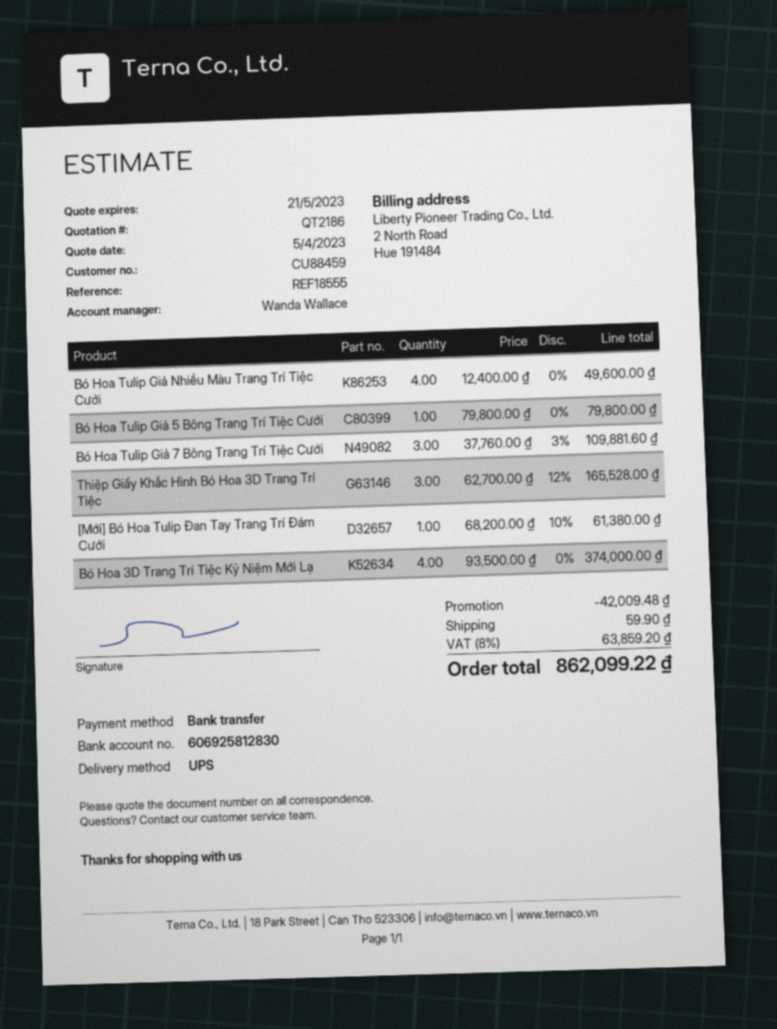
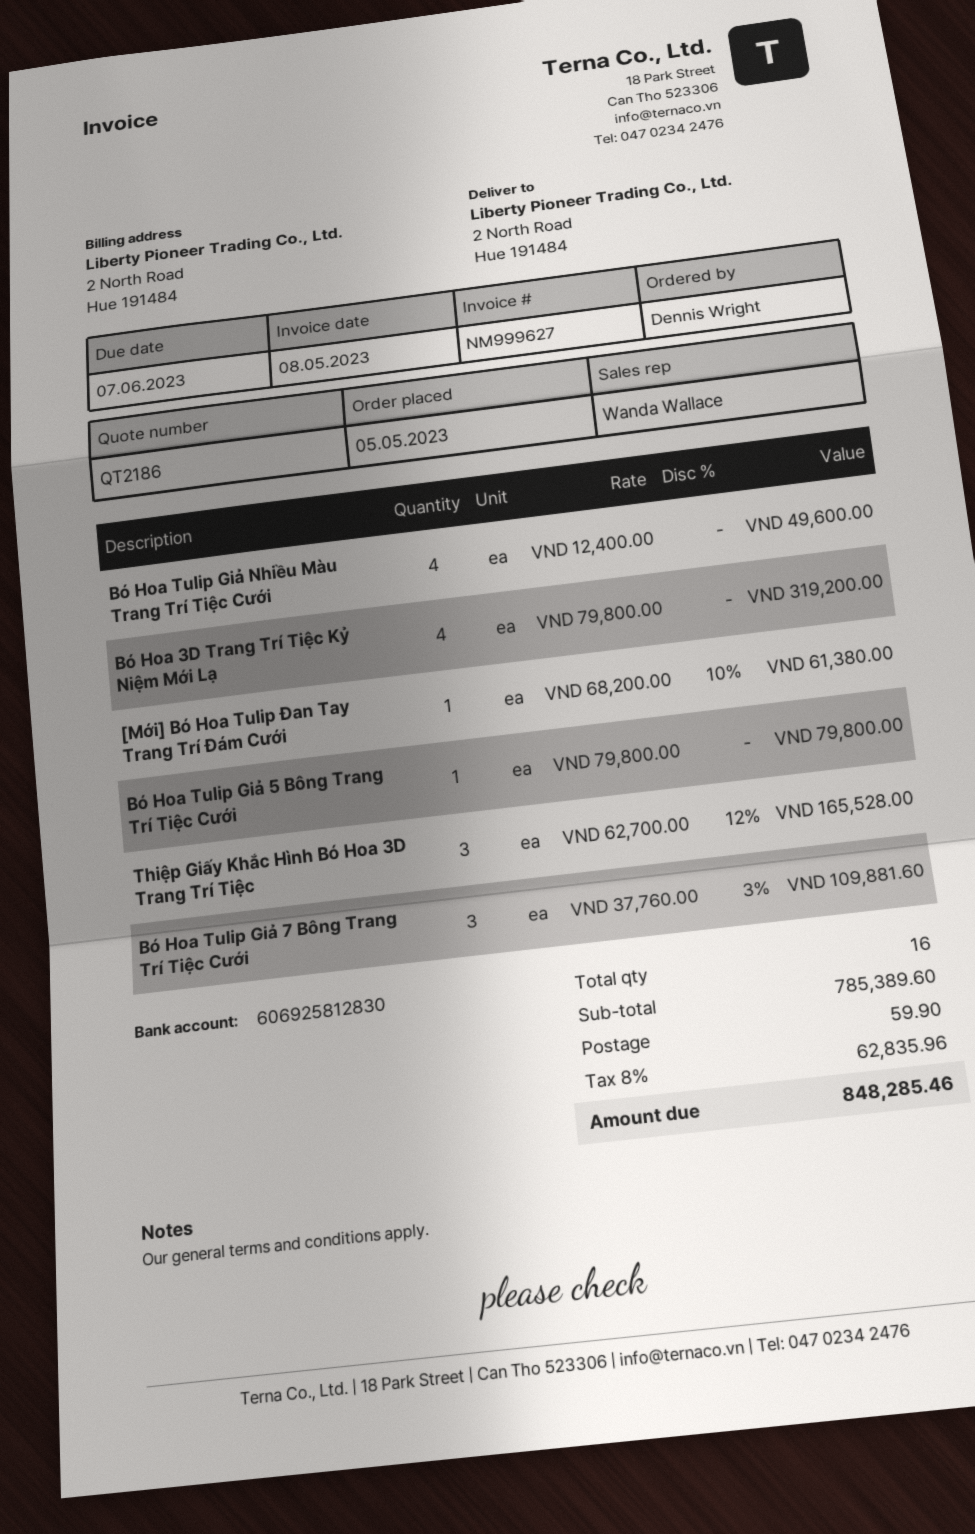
Bó Hoa 3D Trang Trí Tiệc Kỷ Niệm Mới Lạ: 4 x 93500.00 = 374000.00 -> 4 x 79800.00 = 319200.00
discount: 42009.48 -> none
tax: 8% = 63859.20 -> 8% = 62835.96
total: 862099.22 -> 848285.46

